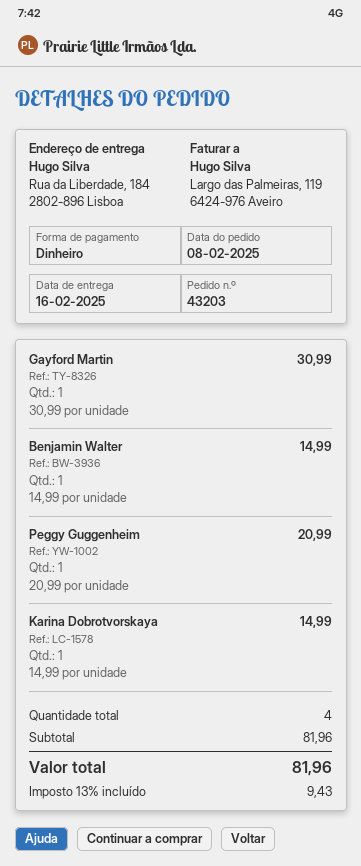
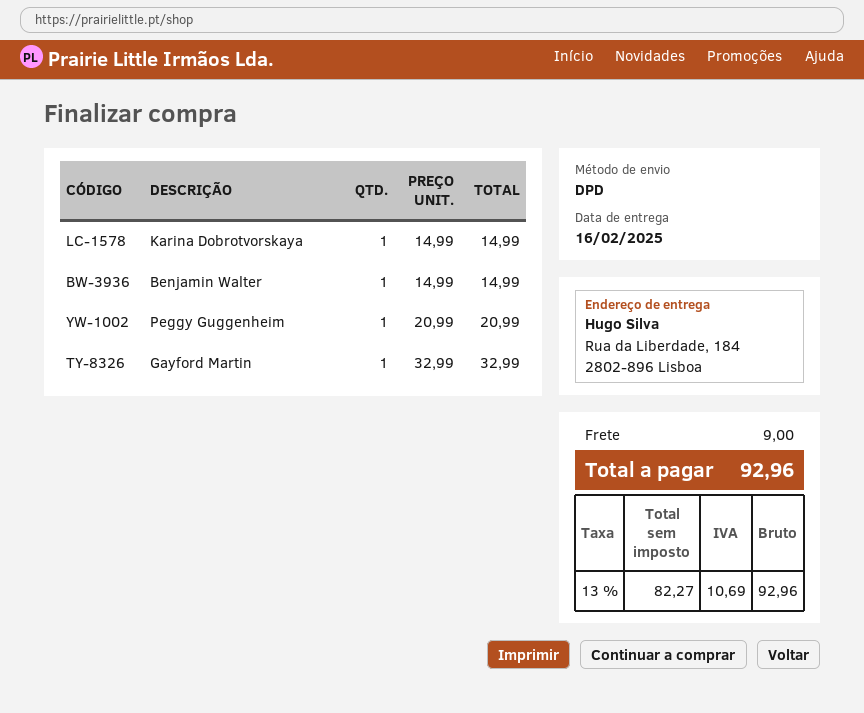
Gayford Martin: 1 x 30.99 = 30.99 -> 1 x 32.99 = 32.99
shipping: none -> 9.00
tax: 13% = 9.43 -> 13% = 10.69
total: 81.96 -> 92.96

